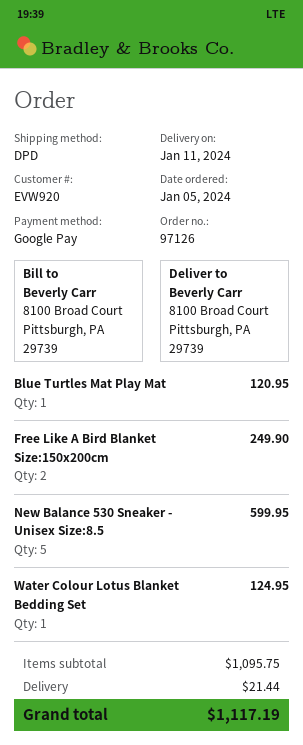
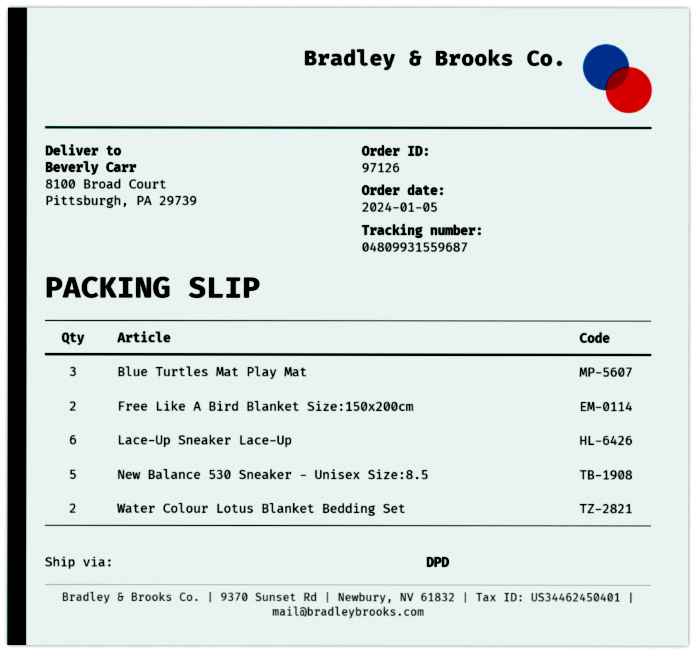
Blue Turtles Mat Play Mat: 1 -> 3
Water Colour Lotus Blanket Bedding Set: 1 -> 2
Lace-Up Sneaker Lace-Up: none -> 6

